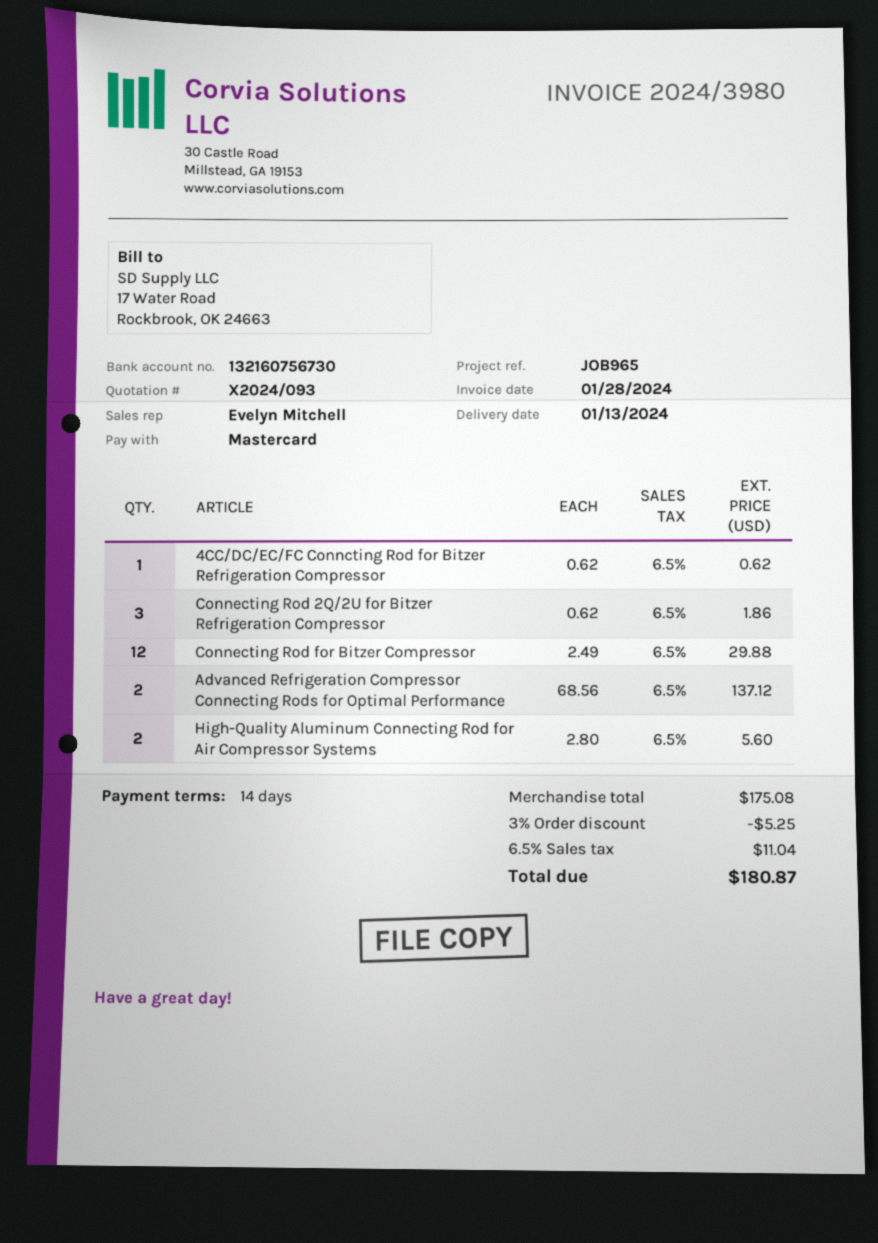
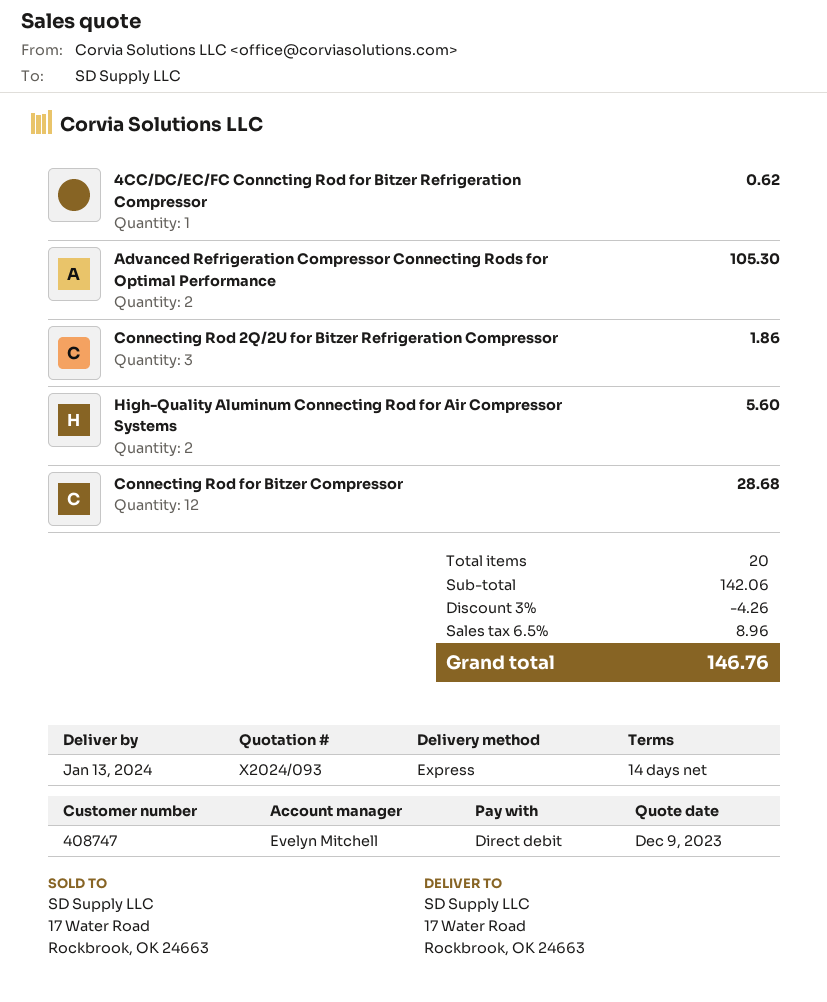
payment method: Mastercard -> direct debit
Connecting Rod for Bitzer Compressor: 12 for 29.88 -> 12 for 28.68
Advanced Refrigeration Compressor Connecting Rods for Optimal Performance: 2 for 137.12 -> 2 for 105.30
subtotal: 175.08 -> 142.06
discount: 3% = 5.25 -> 3% = 4.26
tax: 6.5% = 11.04 -> 6.5% = 8.96
total: 180.87 -> 146.76

